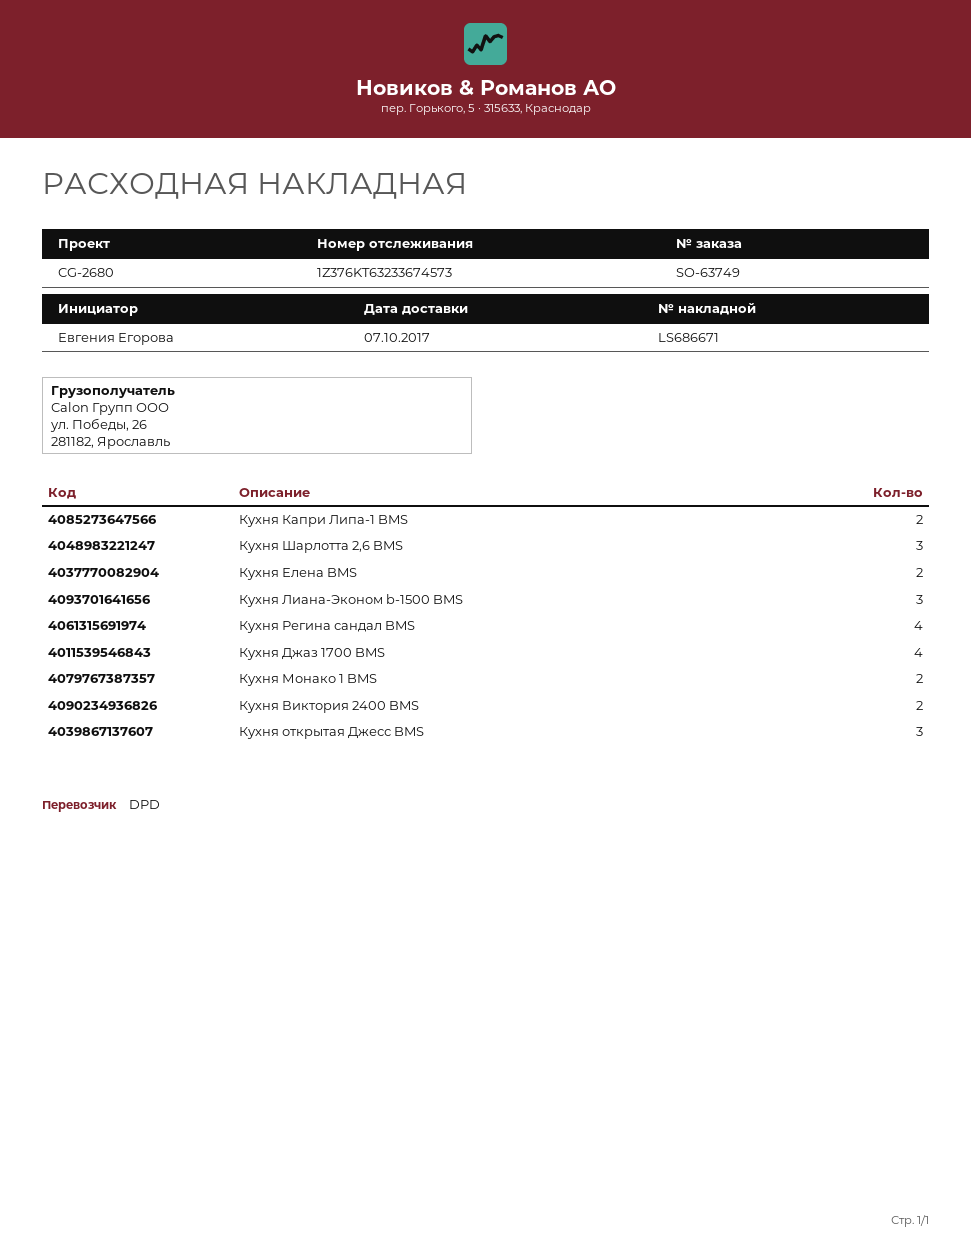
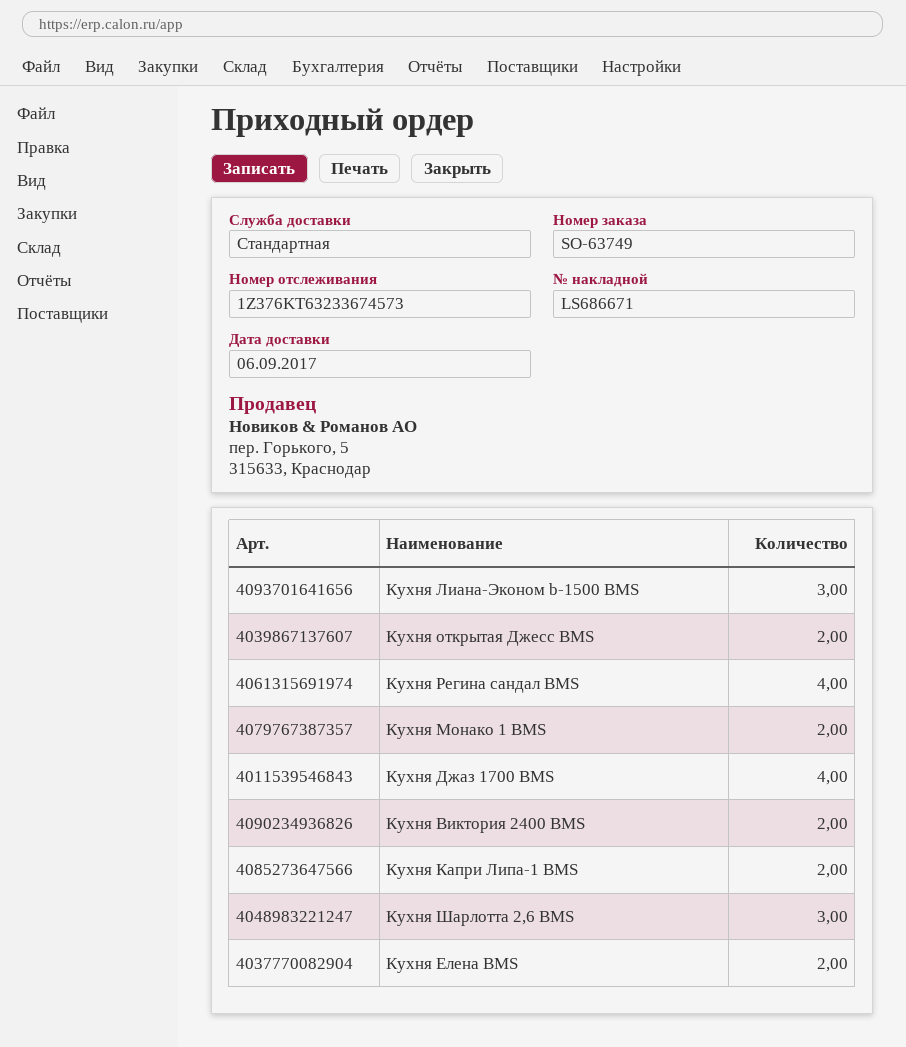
delivery date: 2017-10-07 -> 2017-09-06
shipping method: DPD -> standard
Кухня открытая Джесс BMS: 3 -> 2

